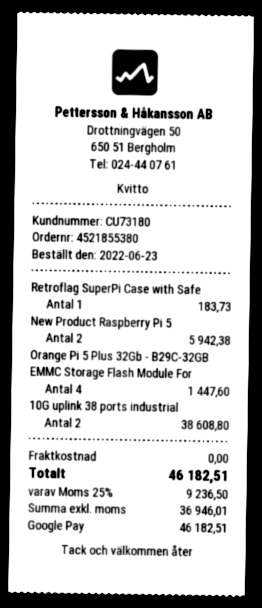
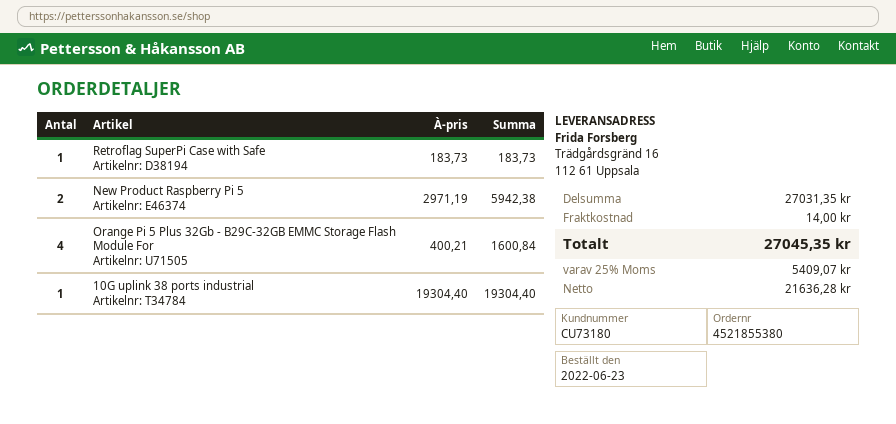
Orange Pi 5 Plus 32Gb - B29C-32GB EMMC Storage Flash Module For: 4 for 1447.60 -> 4 for 1600.84
10G uplink 38 ports industrial: 2 for 38608.80 -> 1 for 19304.40
shipping: 0.00 -> 14.00
net: 36946.01 -> 21636.28
tax: 25% = 9236.50 -> 25% = 5409.07
total: 46182.51 -> 27045.35

